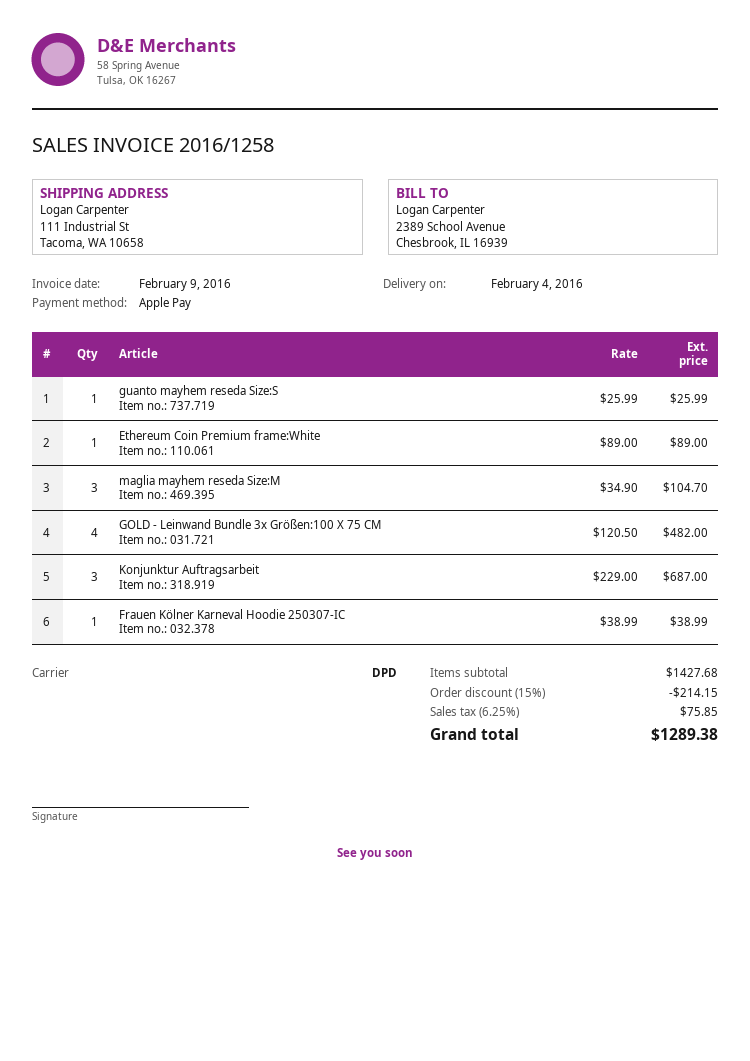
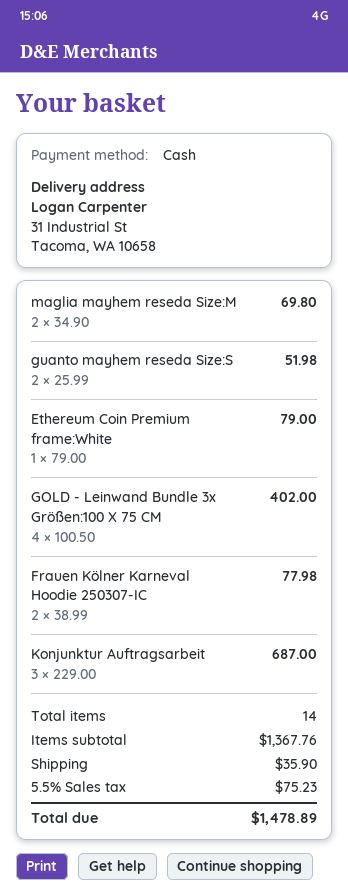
payment method: Apple Pay -> cash
ship to: 111 Industrial St, Tacoma, WA 10658 -> 31 Industrial St, Tacoma, WA 10658
guanto mayhem reseda Size:S: 1 x 25.99 = 25.99 -> 2 x 25.99 = 51.98
Ethereum Coin Premium frame:White: 1 x 89.00 = 89.00 -> 1 x 79.00 = 79.00
maglia mayhem reseda Size:M: 3 x 34.90 = 104.70 -> 2 x 34.90 = 69.80
GOLD - Leinwand Bundle 3x Größen:100 X 75 CM: 4 x 120.50 = 482.00 -> 4 x 100.50 = 402.00
Frauen Kölner Karneval Hoodie 250307-IC: 1 x 38.99 = 38.99 -> 2 x 38.99 = 77.98
subtotal: 1427.68 -> 1367.76
discount: 15% = 214.15 -> none
shipping: none -> 35.90
tax: 6.25% = 75.85 -> 5.5% = 75.23
total: 1289.38 -> 1478.89

